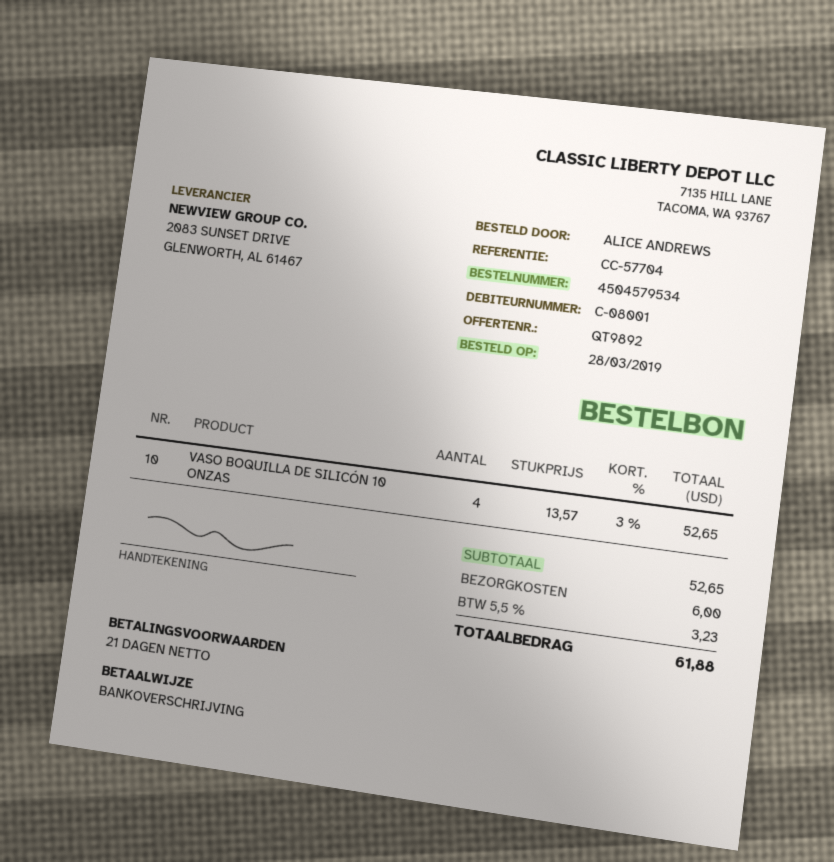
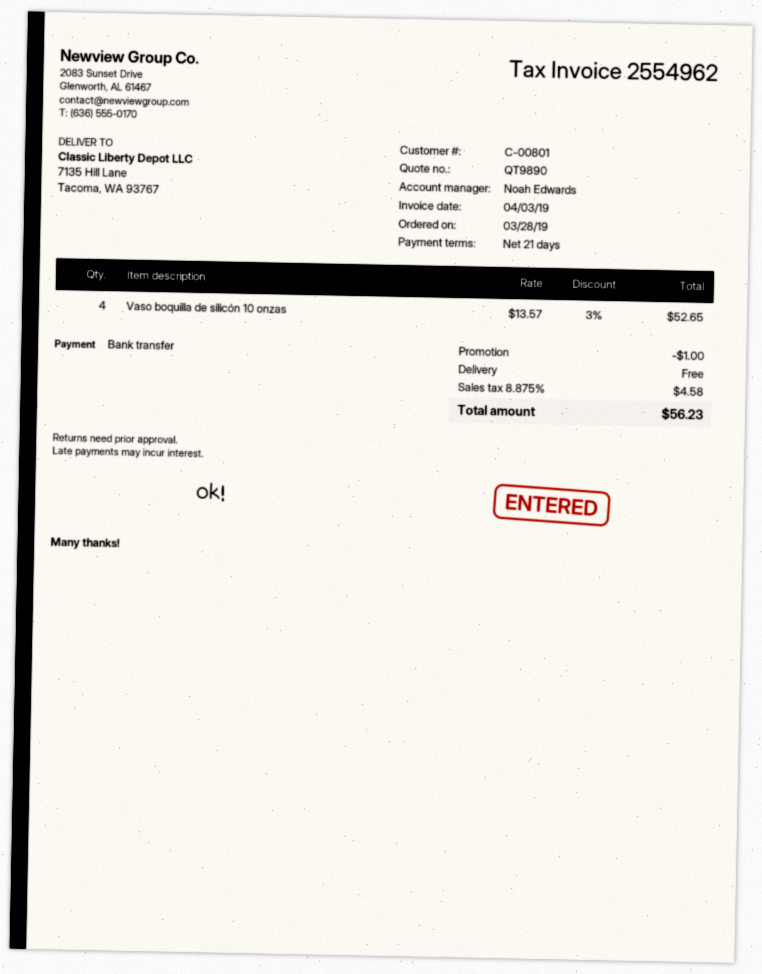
quote number: QT9892 -> QT9890
customer number: C-08001 -> C-00801
discount: none -> 1.00
shipping: 6.00 -> 0.00
tax: 5.5% = 3.23 -> 8.875% = 4.58
total: 61.88 -> 56.23

